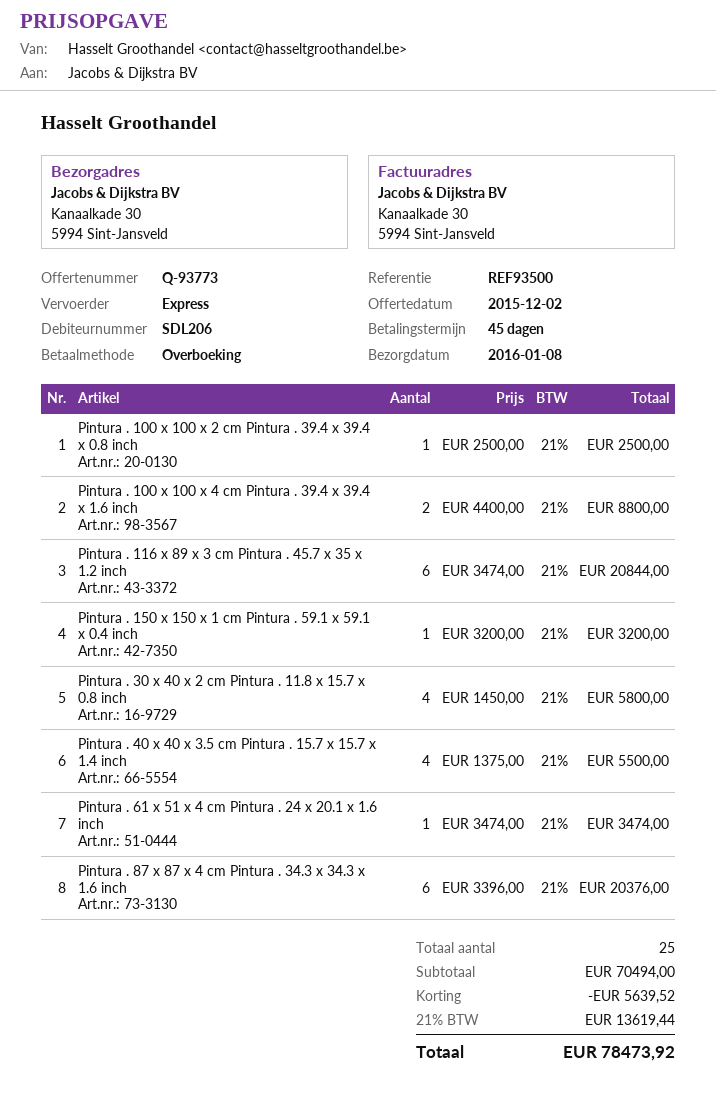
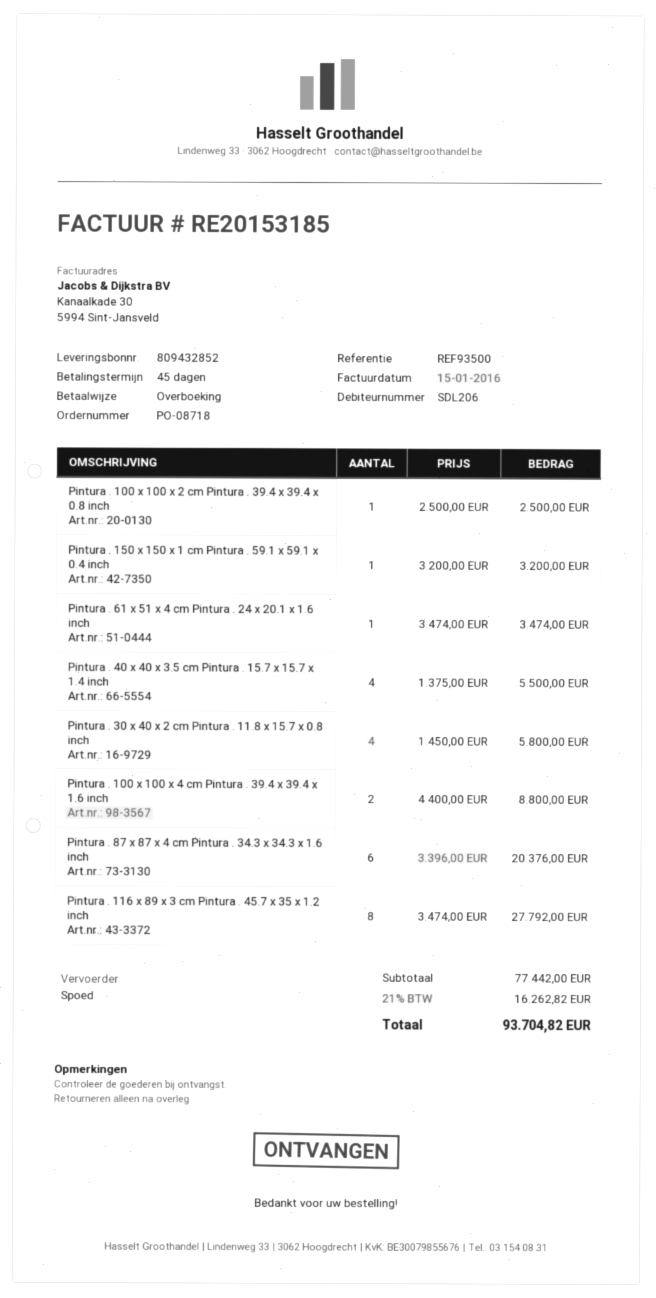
Pintura . 116 x 89 x 3 cm Pintura . 45.7 x 35 x 1.2 inch: 6 x 3474.00 = 20844.00 -> 8 x 3474.00 = 27792.00
subtotal: 70494.00 -> 77442.00
discount: 5639.52 -> none
tax: 21% = 13619.44 -> 21% = 16262.82
total: 78473.92 -> 93704.82

